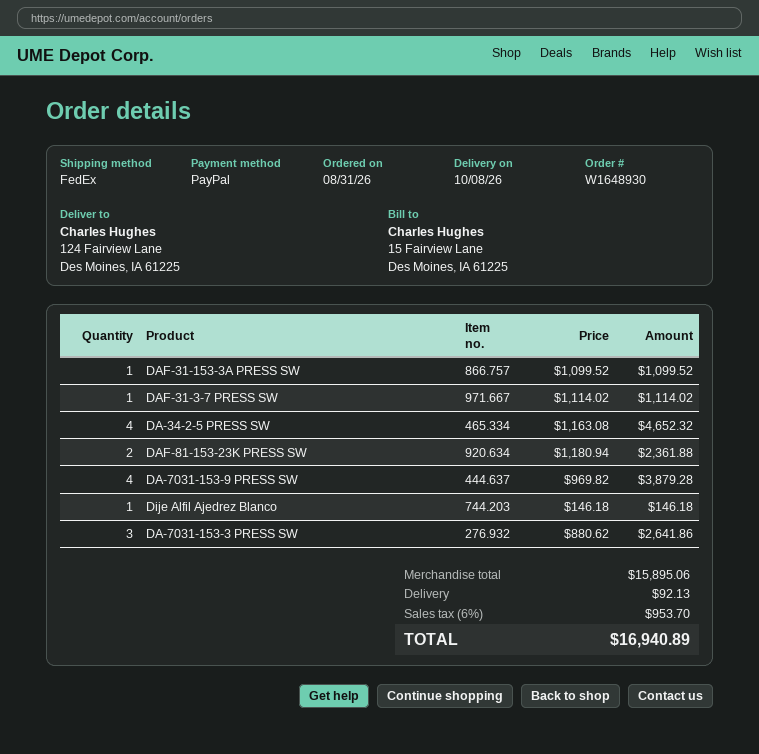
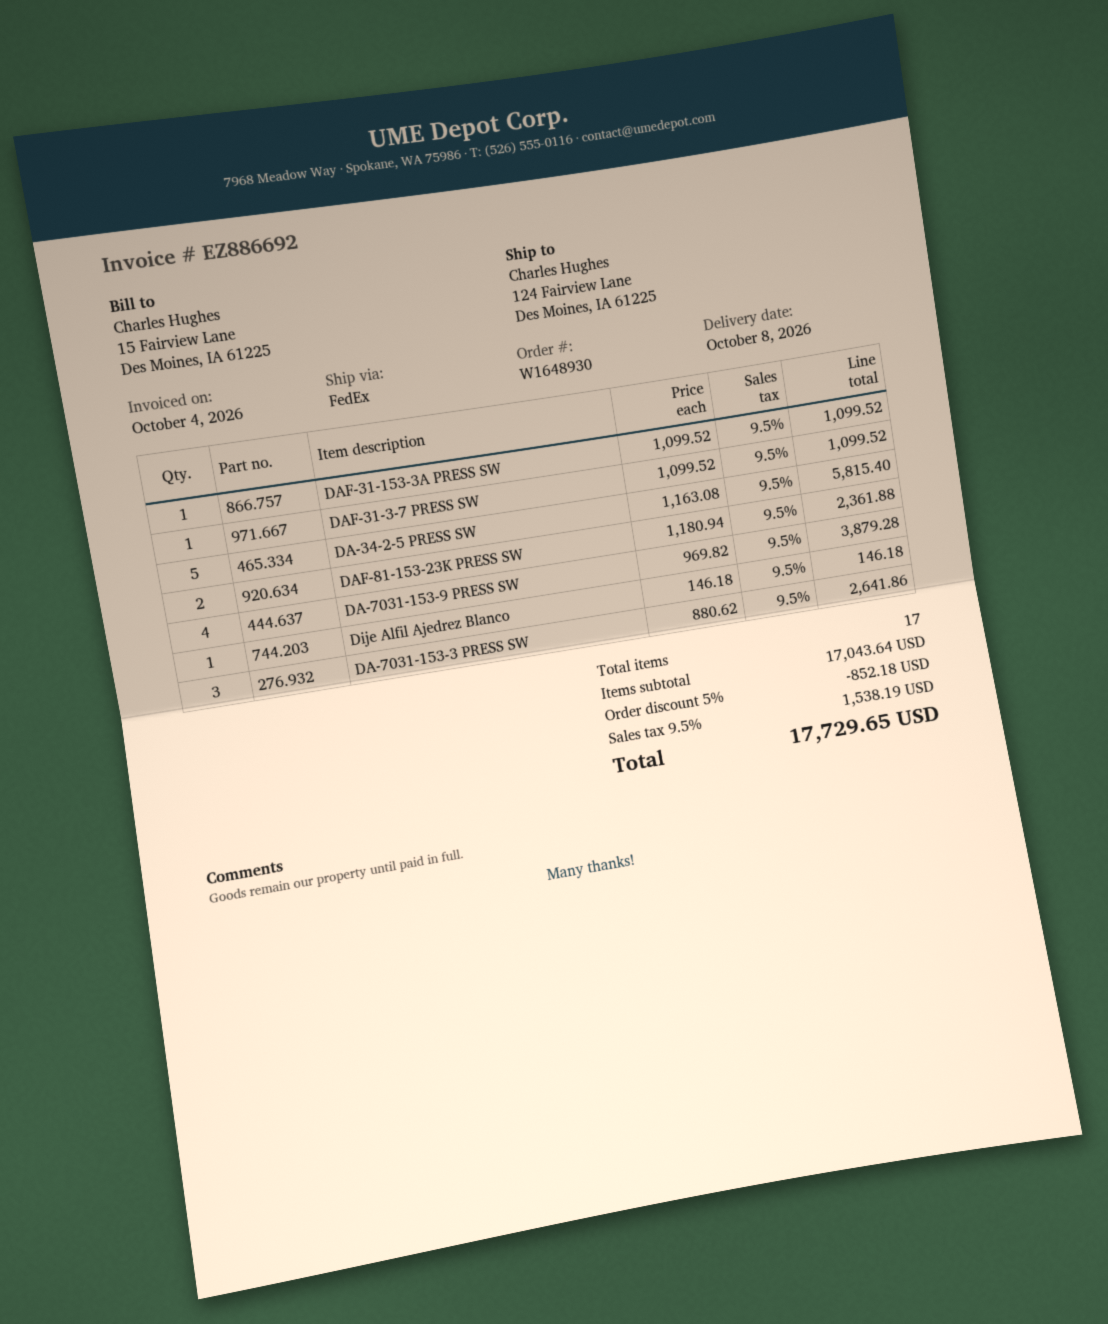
DAF-31-3-7 PRESS SW: 1 x 1114.02 = 1114.02 -> 1 x 1099.52 = 1099.52
DA-34-2-5 PRESS SW: 4 x 1163.08 = 4652.32 -> 5 x 1163.08 = 5815.40
subtotal: 15895.06 -> 17043.64
discount: none -> 5% = 852.18
shipping: 92.13 -> none
tax: 6% = 953.70 -> 9.5% = 1538.19
total: 16940.89 -> 17729.65

